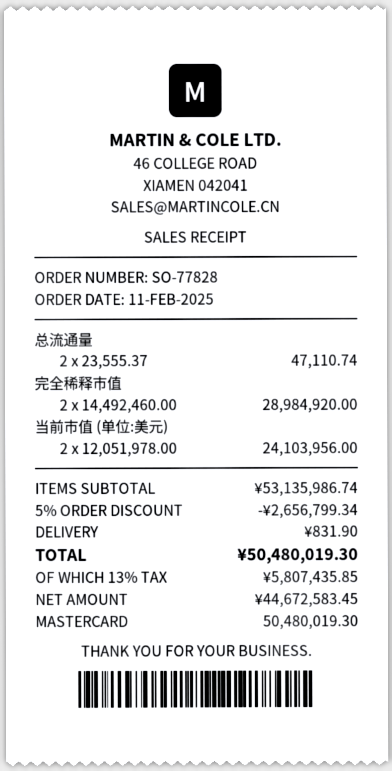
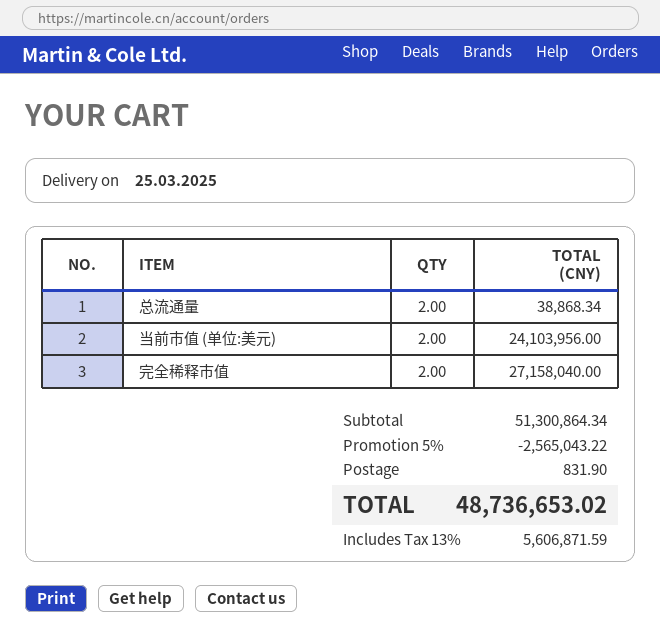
总流通量: 2 for 47110.74 -> 2 for 38868.34
完全稀释市值: 2 for 28984920.00 -> 2 for 27158040.00
subtotal: 53135986.74 -> 51300864.34
discount: 5% = 2656799.34 -> 5% = 2565043.22
tax: 13% = 5807435.85 -> 13% = 5606871.59
total: 50480019.30 -> 48736653.02

